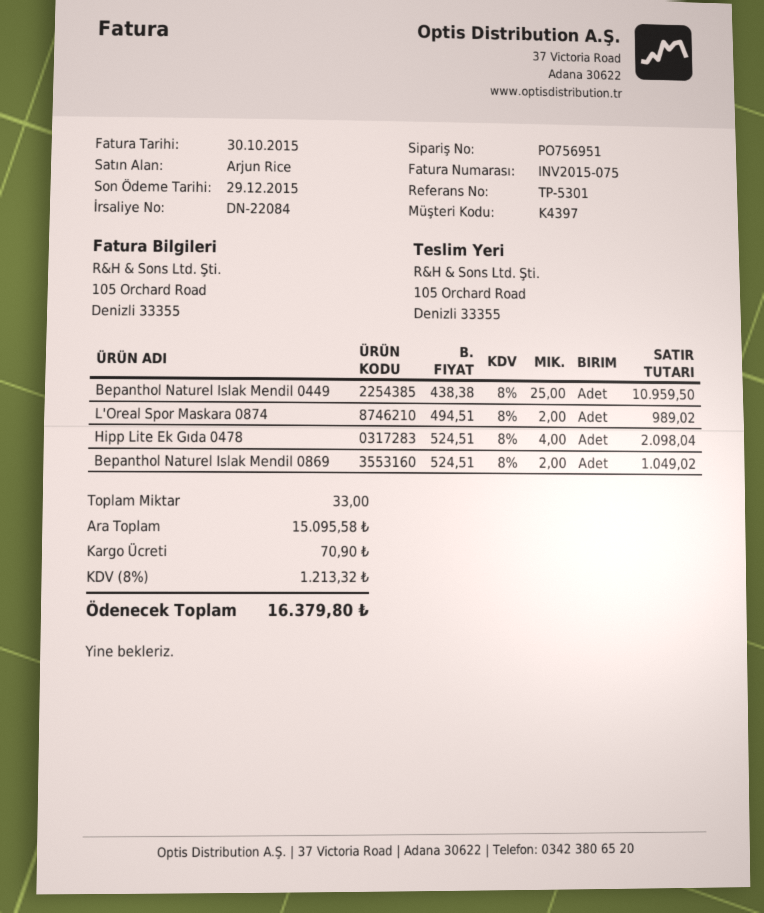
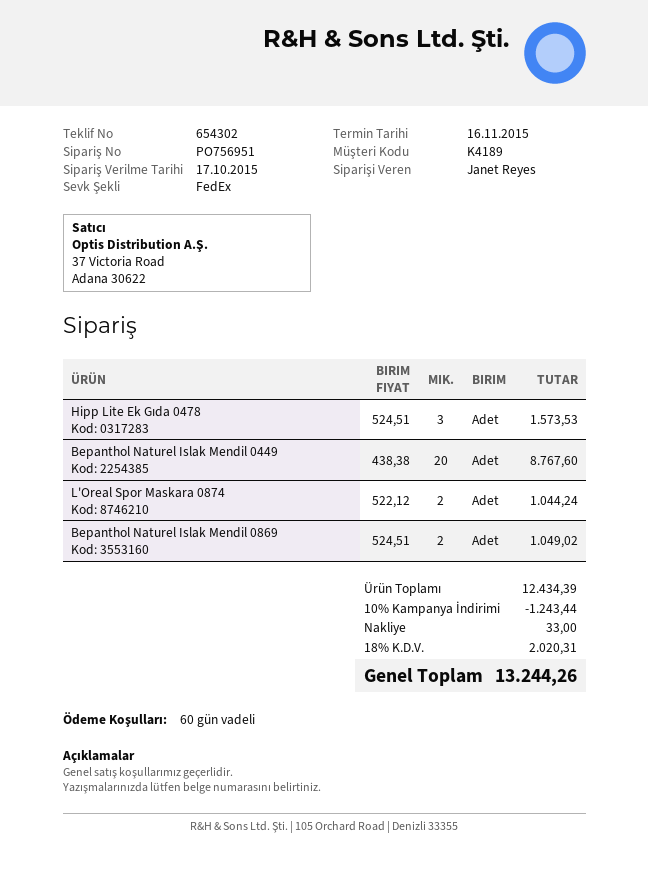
customer number: K4397 -> K4189
ordered by: Arjun Rice -> Janet Reyes
Bepanthol Naturel Islak Mendil 0449: 25 x 438.38 = 10959.50 -> 20 x 438.38 = 8767.60
L'Oreal Spor Maskara 0874: 2 x 494.51 = 989.02 -> 2 x 522.12 = 1044.24
Hipp Lite Ek Gıda 0478: 4 x 524.51 = 2098.04 -> 3 x 524.51 = 1573.53
subtotal: 15095.58 -> 12434.39
discount: none -> 10% = 1243.44
shipping: 70.90 -> 33.00
tax: 8% = 1213.32 -> 18% = 2020.31
total: 16379.80 -> 13244.26

